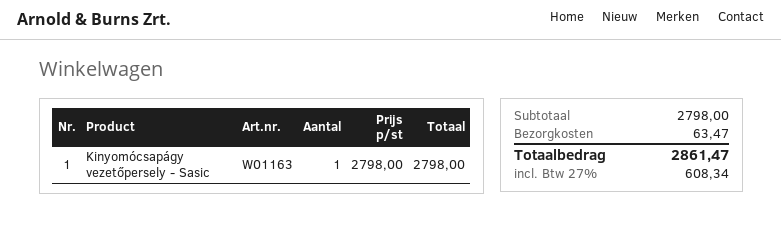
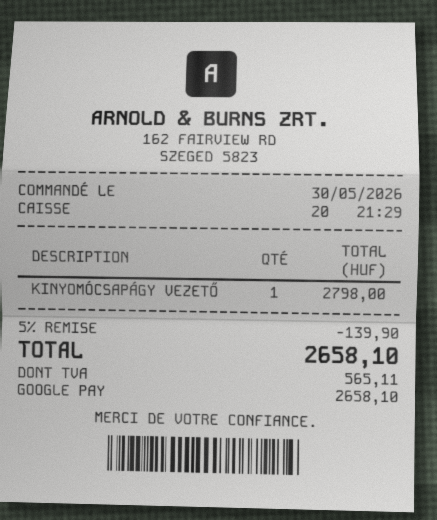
discount: none -> 5% = 139.90
shipping: 63.47 -> none
tax: 608.34 -> 565.11
total: 2861.47 -> 2658.10

